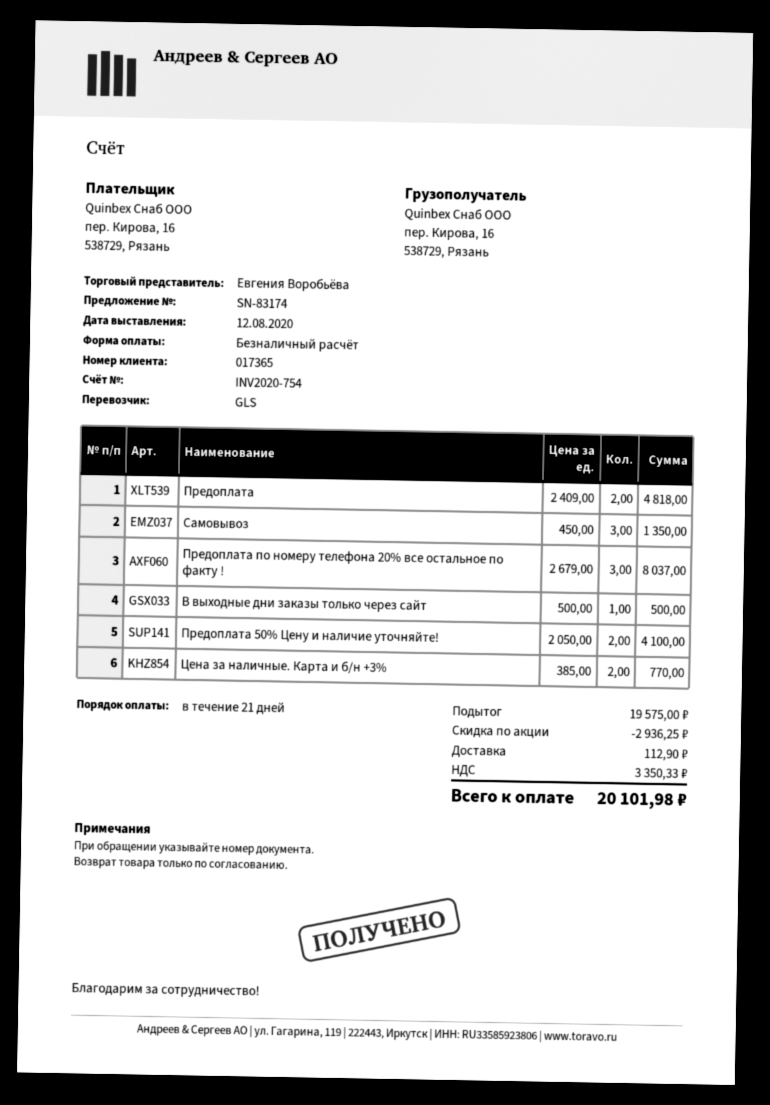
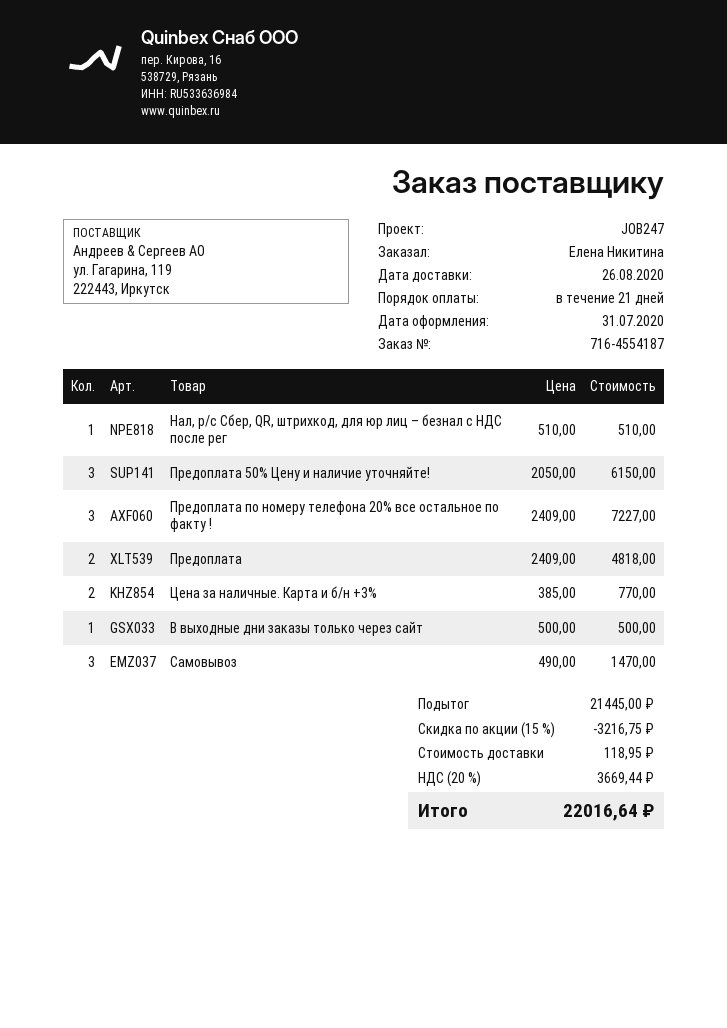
Самовывоз: 3 x 450.00 = 1350.00 -> 3 x 490.00 = 1470.00
Предоплата по номеру телефона 20% все остальное по факту !: 3 x 2679.00 = 8037.00 -> 3 x 2409.00 = 7227.00
Предоплата 50% Цену и наличие уточняйте!: 2 x 2050.00 = 4100.00 -> 3 x 2050.00 = 6150.00
Нал, р/с Сбер, QR, штрихкод, для юр лиц – безнал с НДС после рег: none -> 1 x 510.00 = 510.00
subtotal: 19575.00 -> 21445.00
discount: 2936.25 -> 3216.75
shipping: 112.90 -> 118.95
tax: 3350.33 -> 3669.44
total: 20101.98 -> 22016.64

